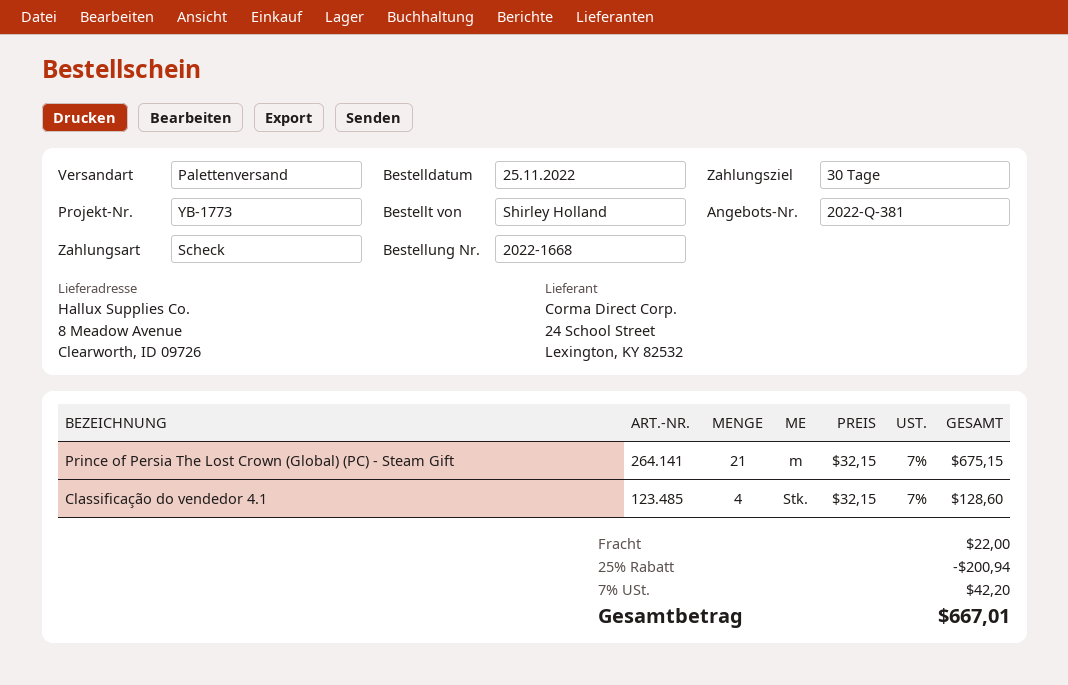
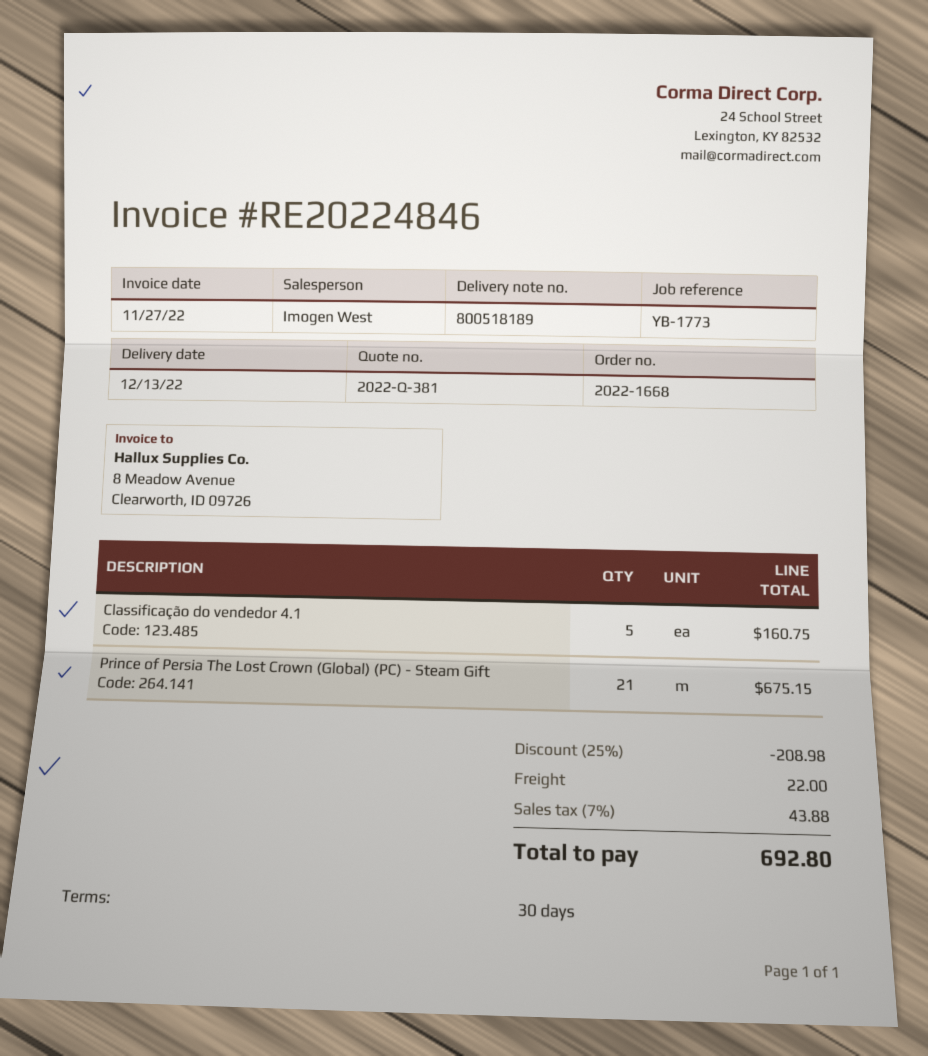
Classificação do vendedor 4.1: 4 for 128.60 -> 5 for 160.75
discount: 25% = 200.94 -> 25% = 208.98
tax: 7% = 42.20 -> 7% = 43.88
total: 667.01 -> 692.80

